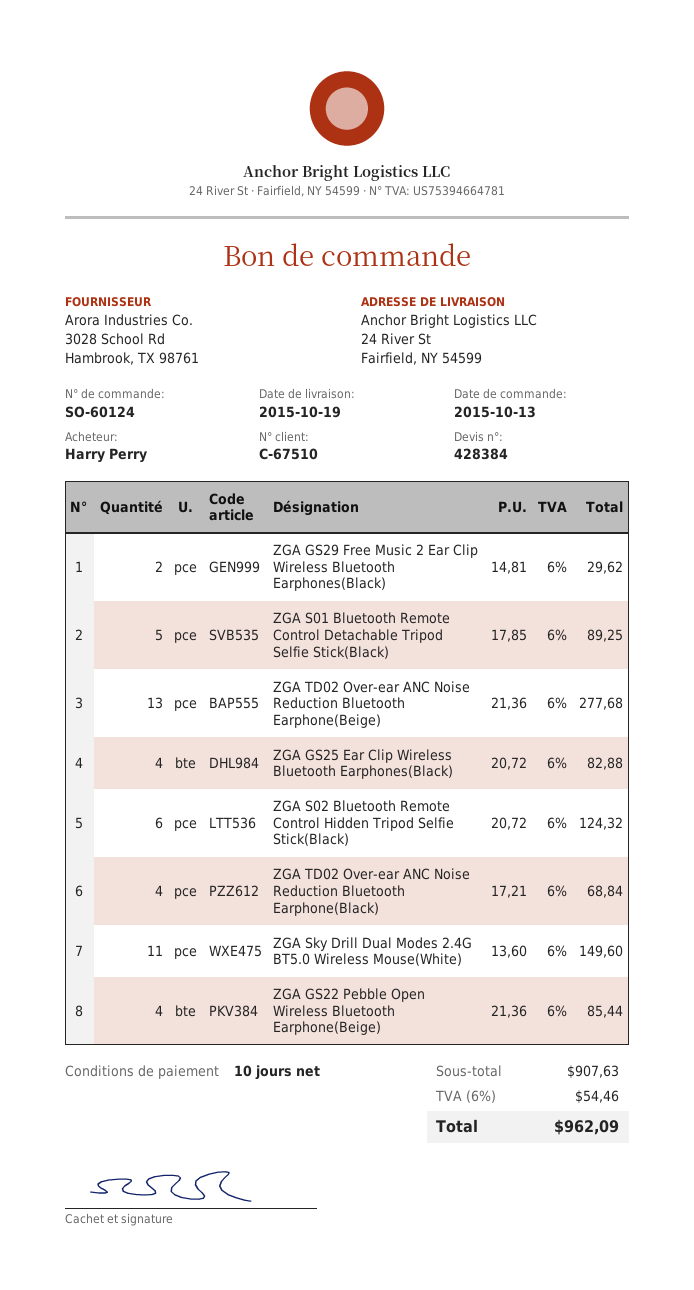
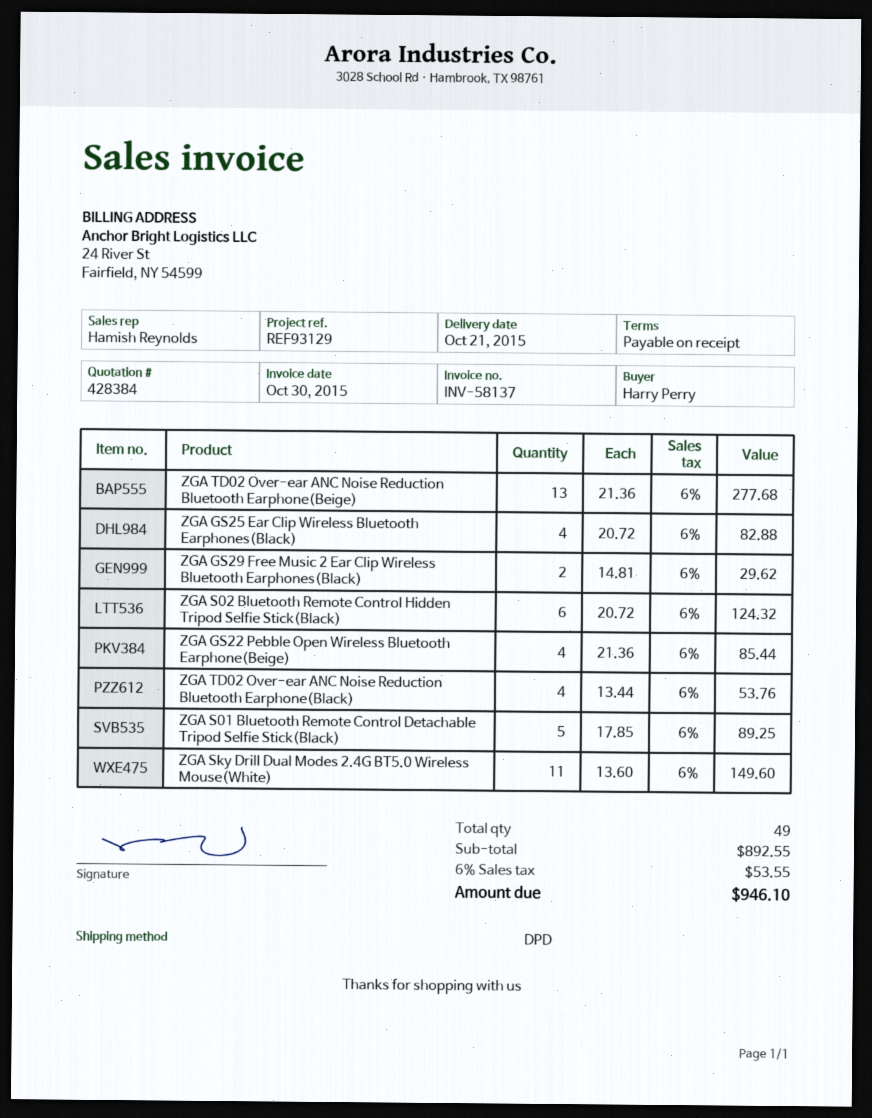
delivery date: 2015-10-19 -> 2015-10-21
payment terms: 10 days -> on receipt
ZGA TD02 Over-ear ANC Noise Reduction Bluetooth Earphone(Black): 4 x 17.21 = 68.84 -> 4 x 13.44 = 53.76
subtotal: 907.63 -> 892.55
tax: 6% = 54.46 -> 6% = 53.55
total: 962.09 -> 946.10

